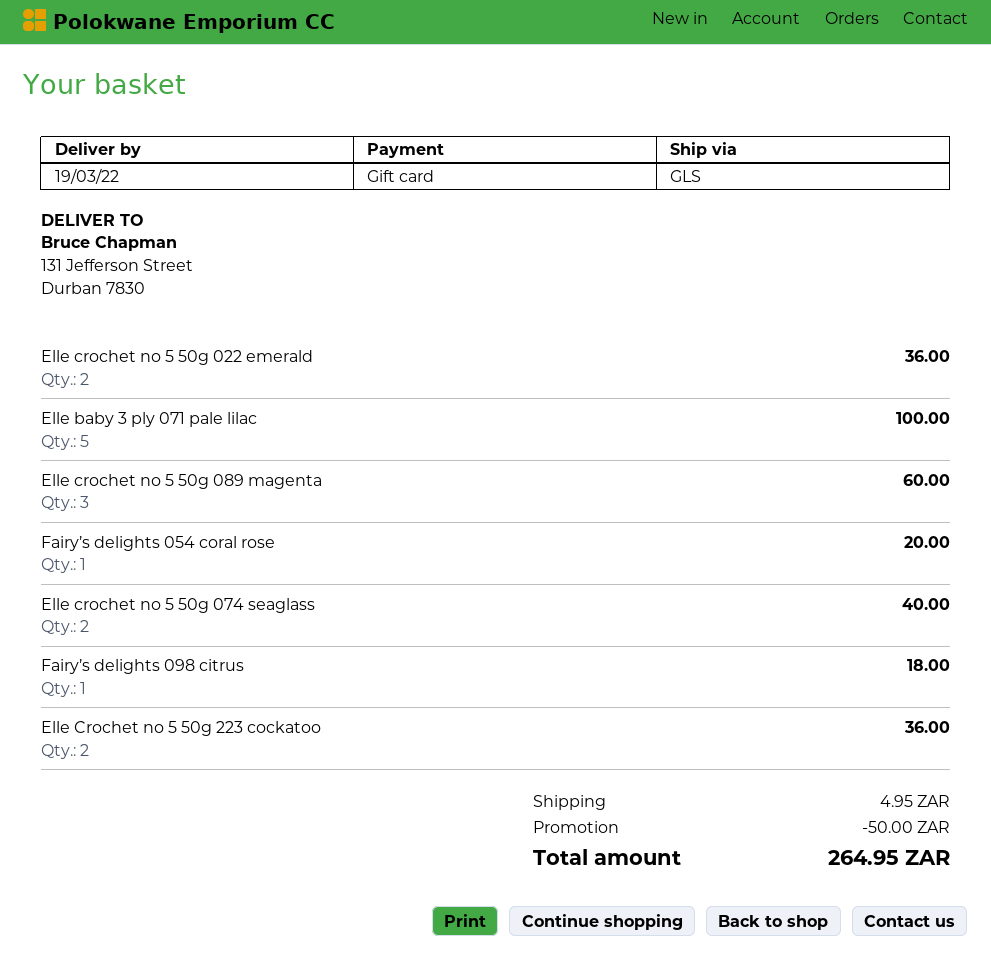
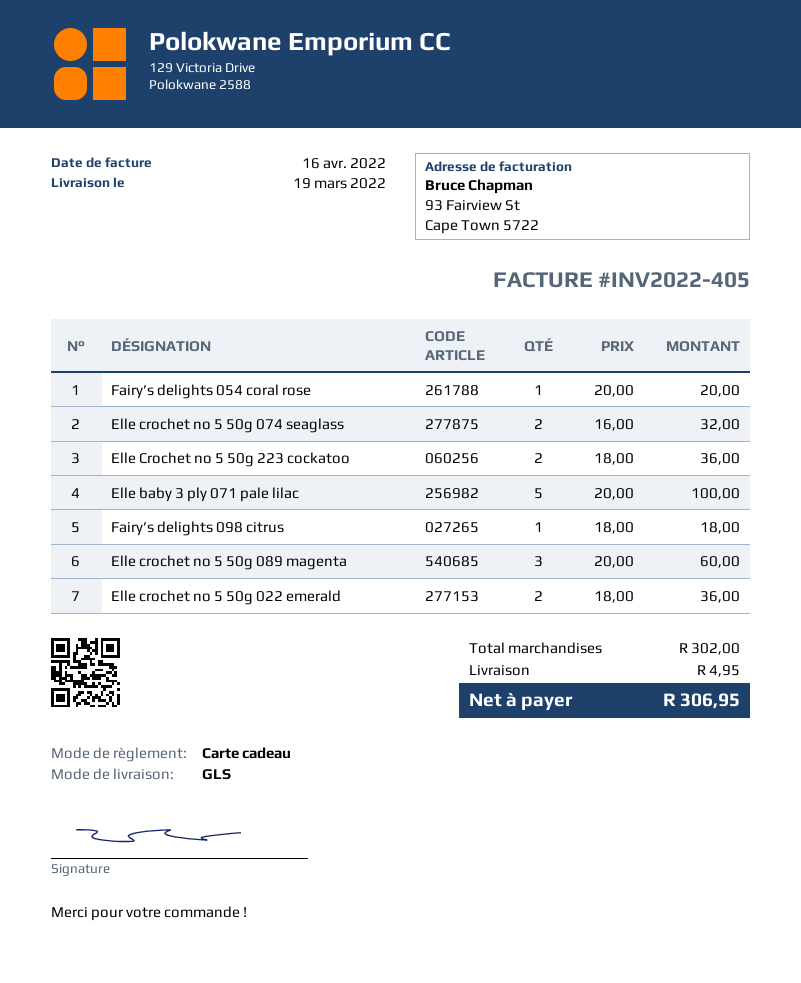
Elle crochet no 5 50g 074 seaglass: 2 for 40.00 -> 2 for 32.00
discount: 50.00 -> none
total: 264.95 -> 306.95

